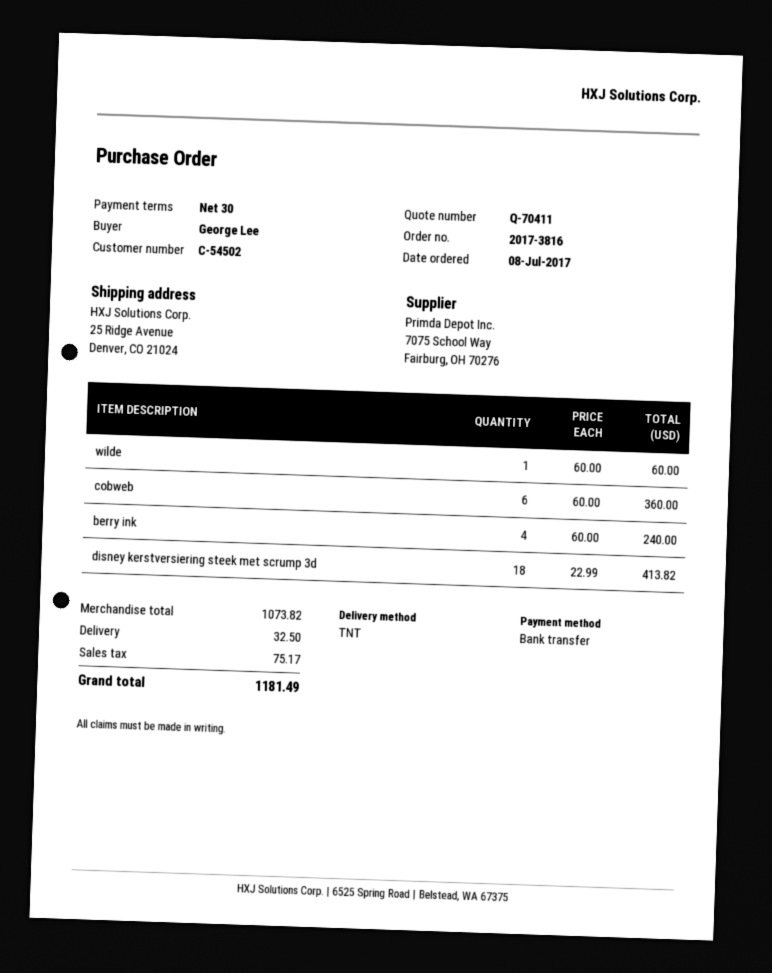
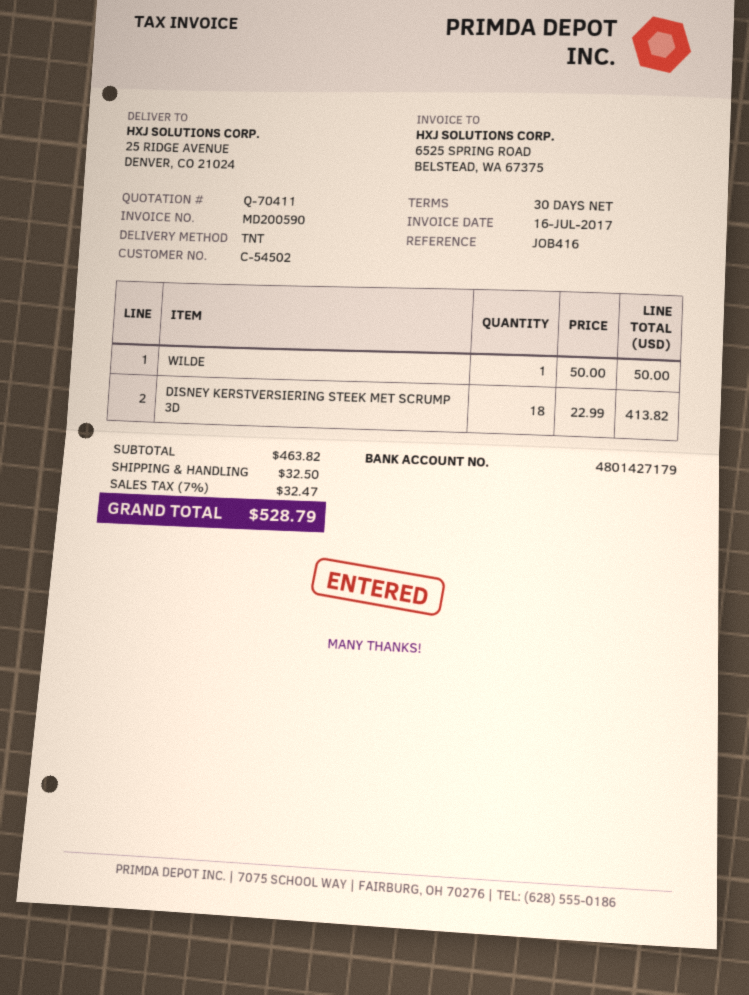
wilde: 1 x 60.00 = 60.00 -> 1 x 50.00 = 50.00
cobweb: 6 x 60.00 = 360.00 -> none
berry ink: 4 x 60.00 = 240.00 -> none
subtotal: 1073.82 -> 463.82
tax: 75.17 -> 32.47
total: 1181.49 -> 528.79

